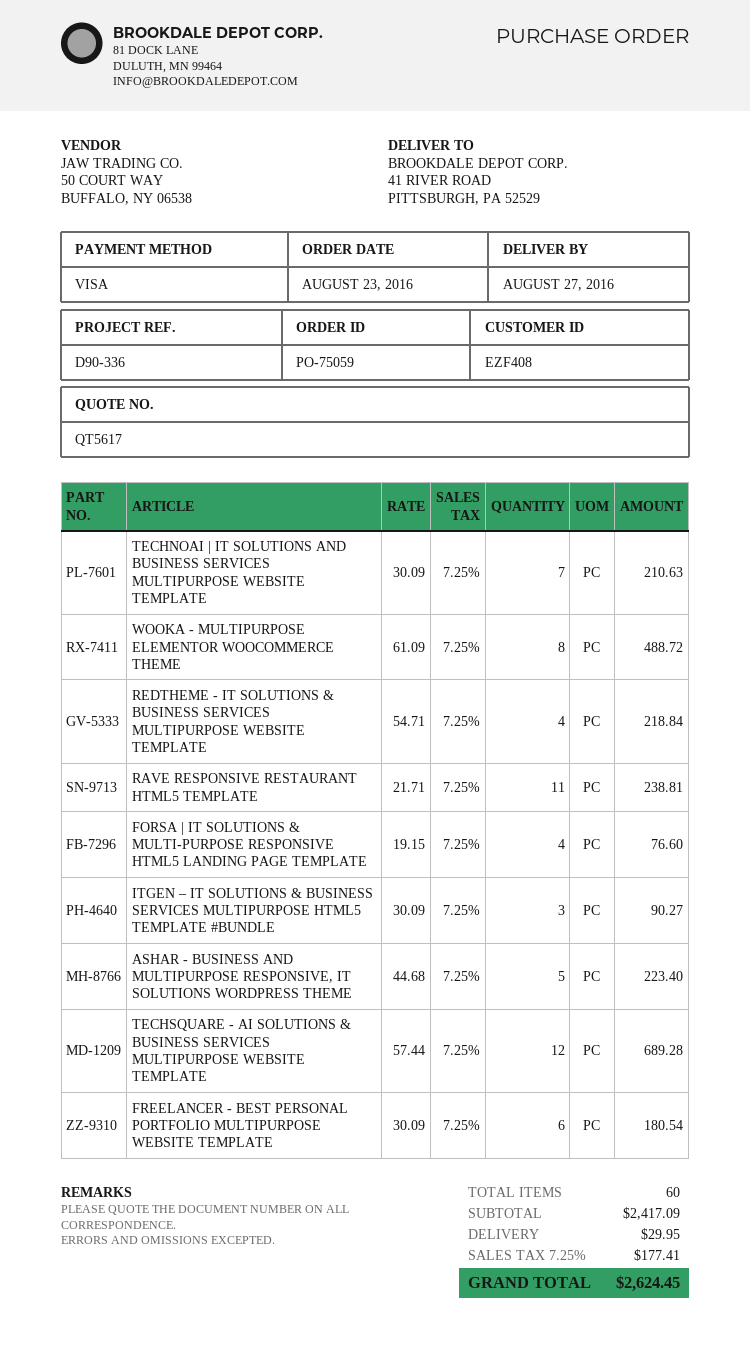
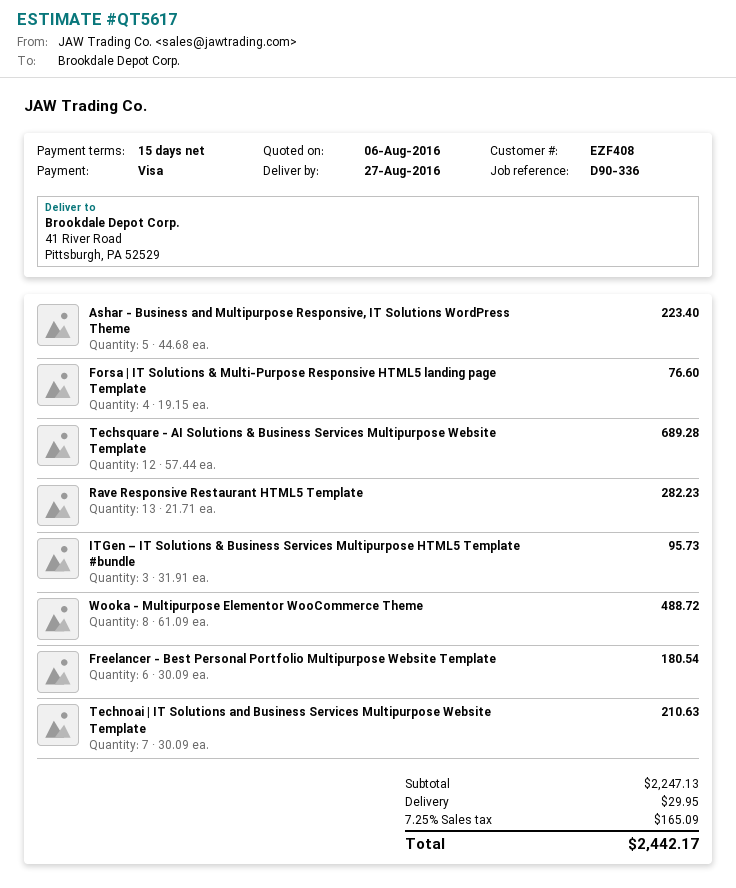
REDTHEME - IT SOLUTIONS & BUSINESS SERVICES MULTIPURPOSE WEBSITE TEMPLATE: 4 x 54.71 = 218.84 -> none
RAVE RESPONSIVE RESTAURANT HTML5 TEMPLATE: 11 x 21.71 = 238.81 -> 13 x 21.71 = 282.23
ITGEN – IT SOLUTIONS & BUSINESS SERVICES MULTIPURPOSE HTML5 TEMPLATE #BUNDLE: 3 x 30.09 = 90.27 -> 3 x 31.91 = 95.73
subtotal: 2417.09 -> 2247.13
tax: 7.25% = 177.41 -> 7.25% = 165.09
total: 2624.45 -> 2442.17

